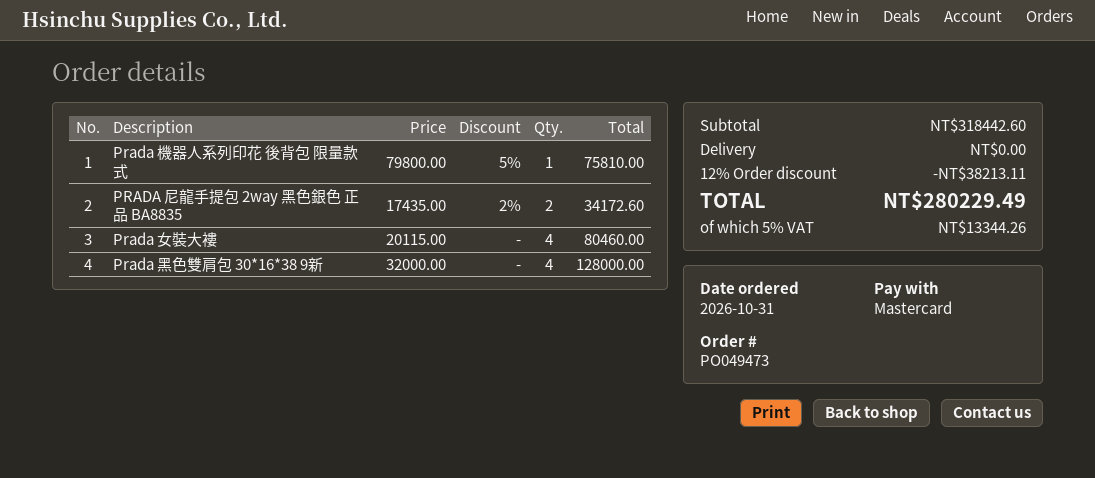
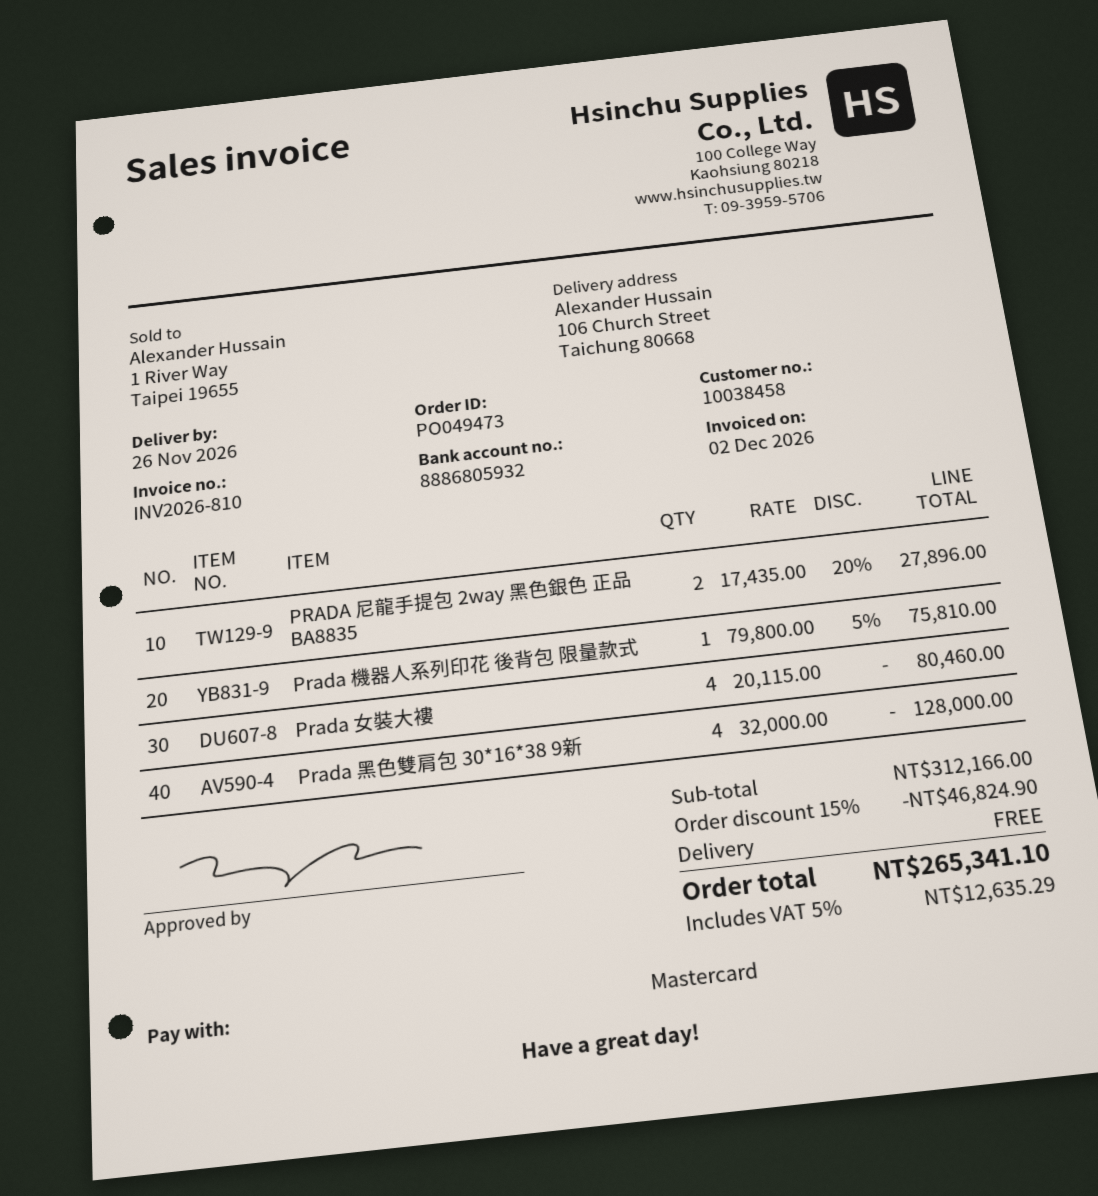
PRADA 尼龍手提包 2way 黑色銀色 正品 BA8835: 2 x 17435.00 - 2% = 34172.60 -> 2 x 17435.00 - 20% = 27896.00
subtotal: 318442.60 -> 312166.00
discount: 12% = 38213.11 -> 15% = 46824.90
tax: 5% = 13344.26 -> 5% = 12635.29
total: 280229.49 -> 265341.10

